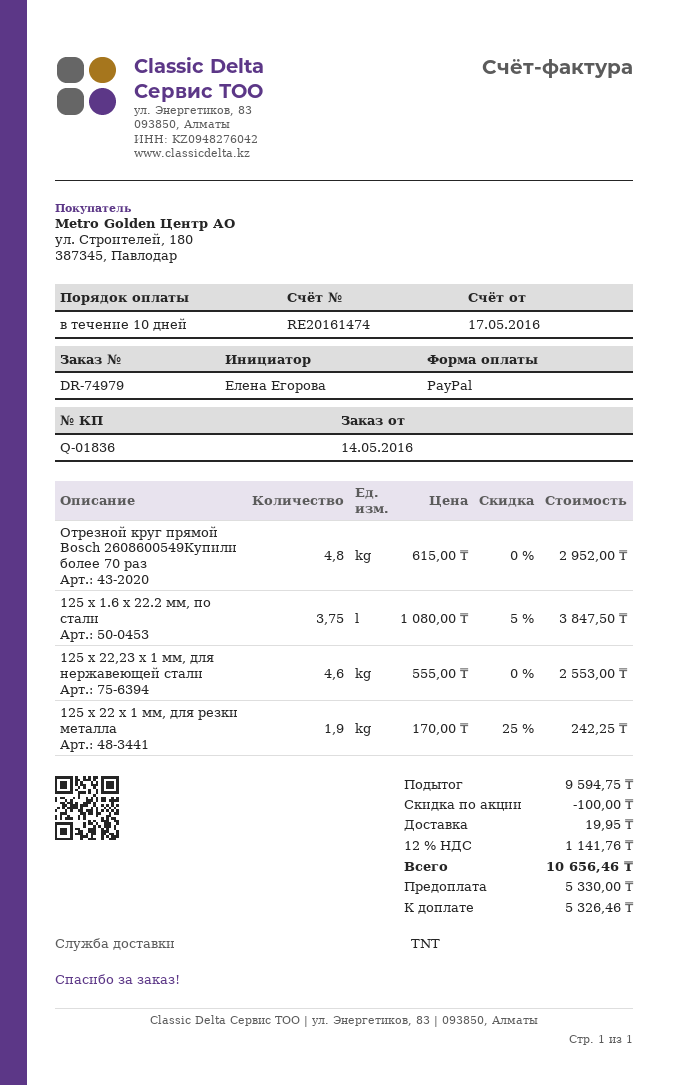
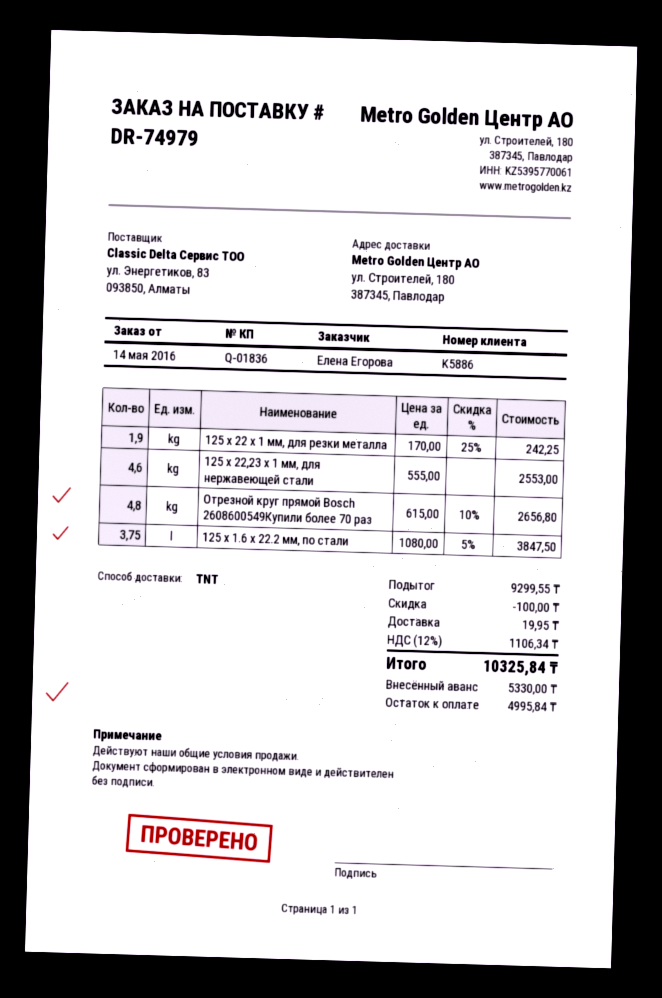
Отрезной круг прямой Bosch 2608600549Купили более 70 раз: 4.8 x 615.00 = 2952.00 -> 4.8 x 615.00 - 10% = 2656.80
subtotal: 9594.75 -> 9299.55
tax: 12% = 1141.76 -> 12% = 1106.34
total: 10656.46 -> 10325.84
balance: 5326.46 -> 4995.84

